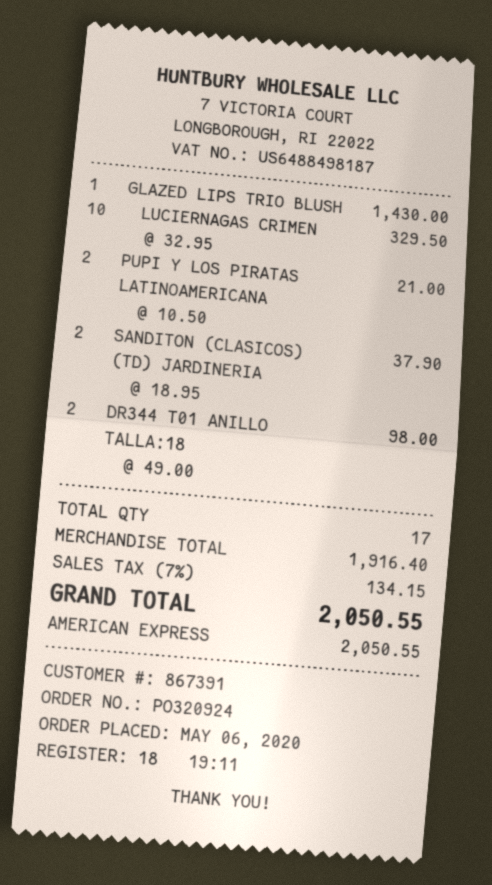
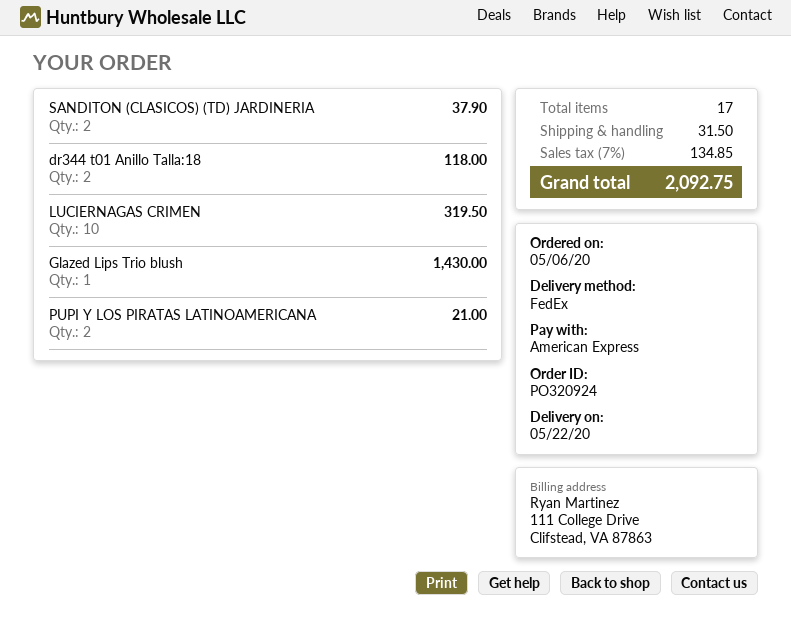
LUCIERNAGAS CRIMEN: 10 for 329.50 -> 10 for 319.50
DR344 T01 ANILLO TALLA:18: 2 for 98.00 -> 2 for 118.00
shipping: none -> 31.50
tax: 7% = 134.15 -> 7% = 134.85
total: 2050.55 -> 2092.75

